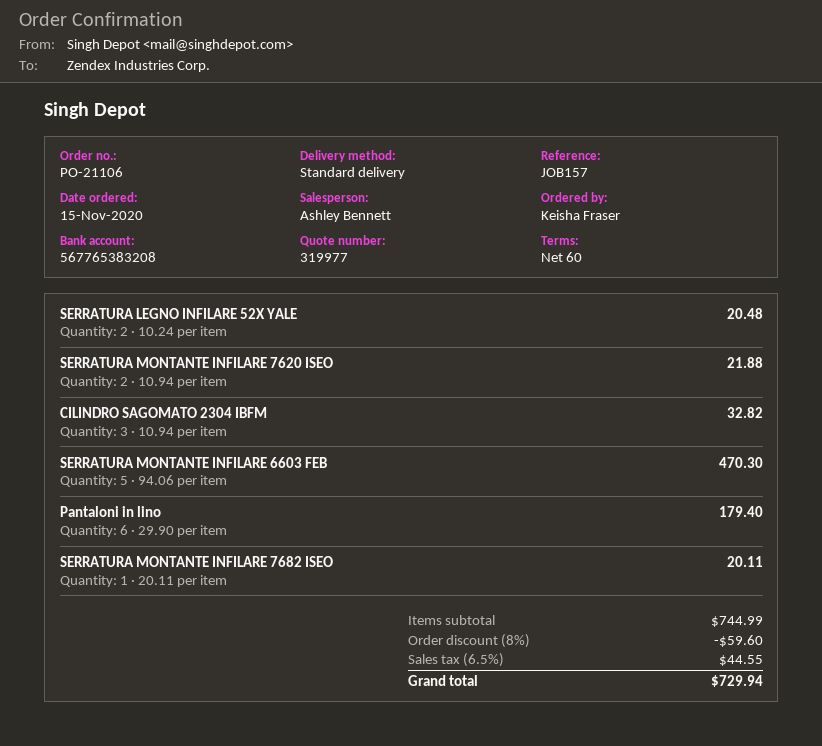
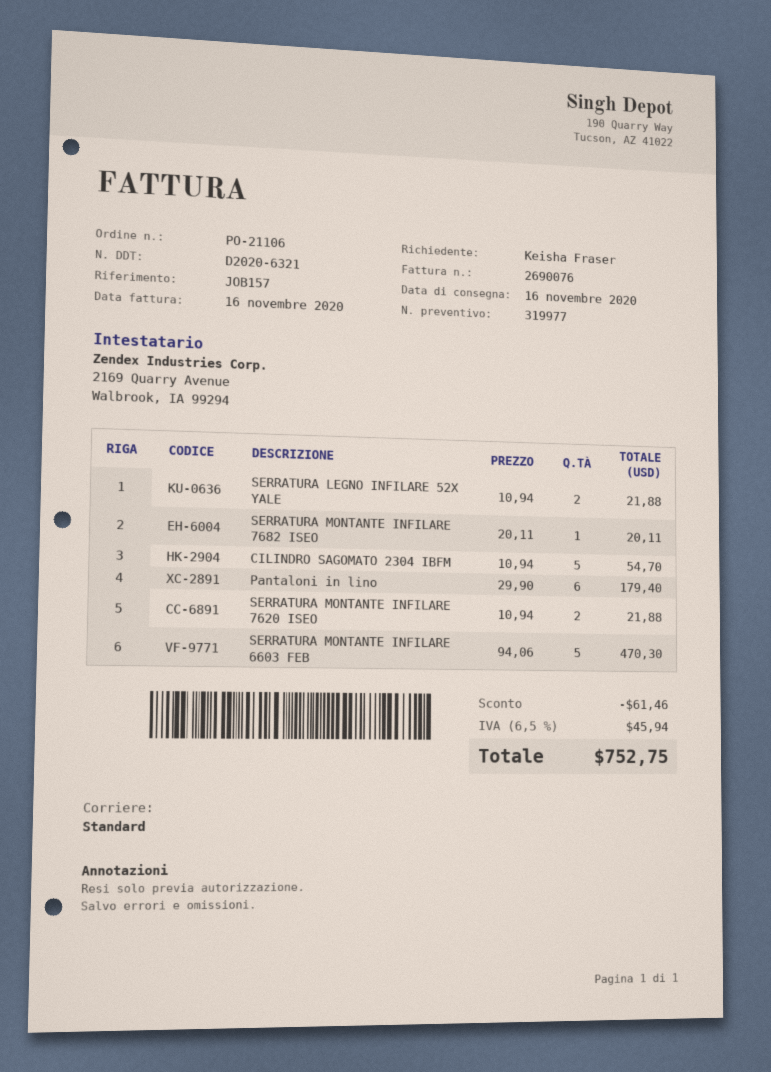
SERRATURA LEGNO INFILARE 52X YALE: 2 x 10.24 = 20.48 -> 2 x 10.94 = 21.88
CILINDRO SAGOMATO 2304 IBFM: 3 x 10.94 = 32.82 -> 5 x 10.94 = 54.70
discount: 59.60 -> 61.46
tax: 6.5% = 44.55 -> 6.5% = 45.94
total: 729.94 -> 752.75

